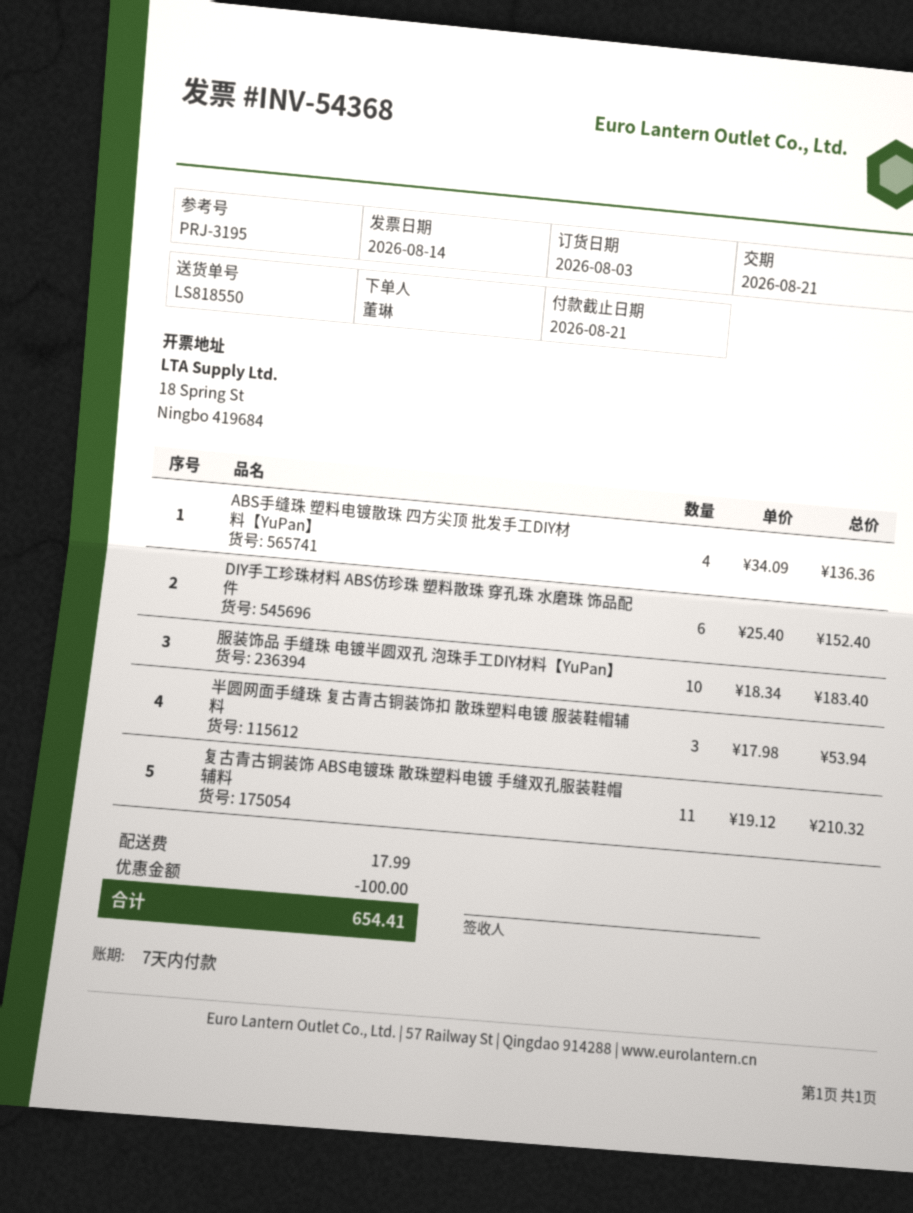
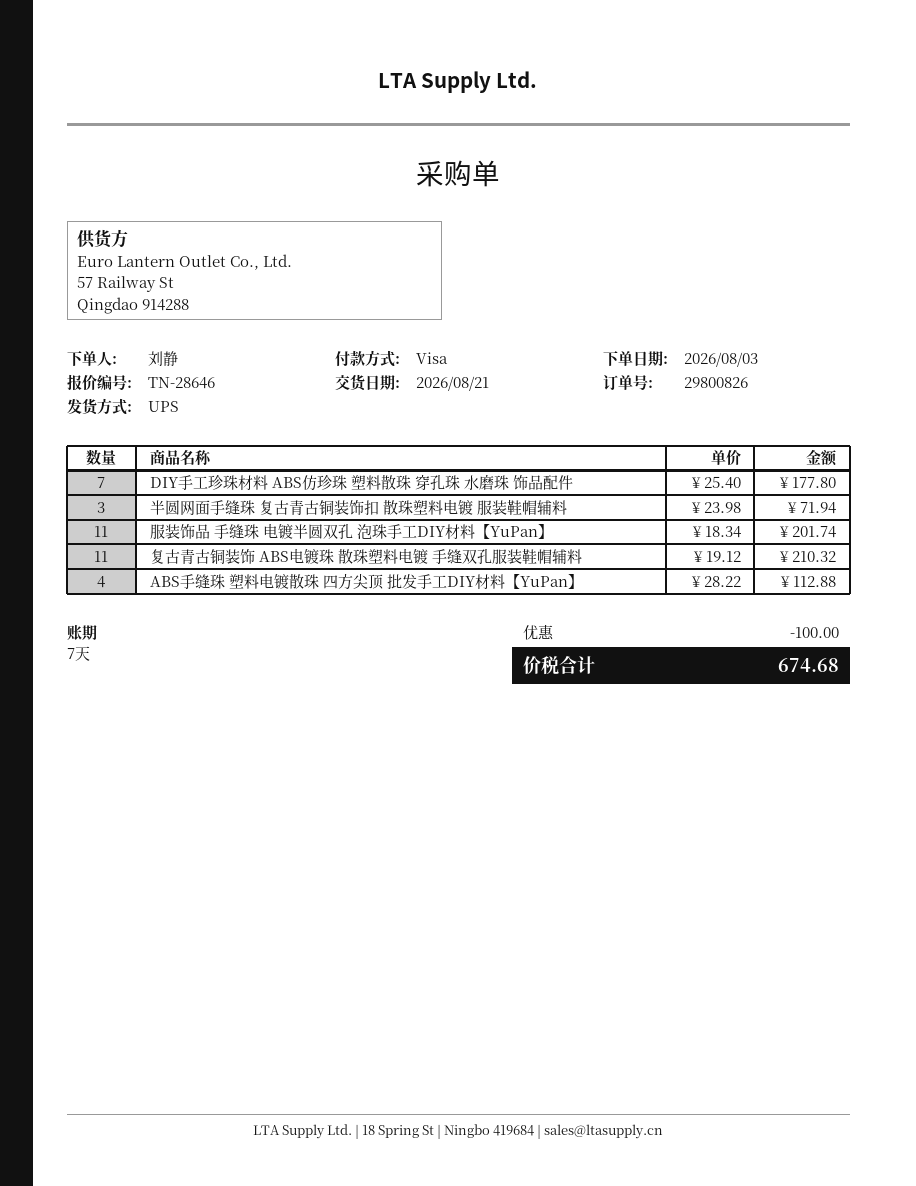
ordered by: 董琳 -> 刘静
ABS手缝珠 塑料电镀散珠 四方尖顶 批发手工DIY材料【YuPan】: 4 x 34.09 = 136.36 -> 4 x 28.22 = 112.88
DIY手工珍珠材料 ABS仿珍珠 塑料散珠 穿孔珠 水磨珠 饰品配件: 6 x 25.40 = 152.40 -> 7 x 25.40 = 177.80
服装饰品 手缝珠 电镀半圆双孔 泡珠手工DIY材料【YuPan】: 10 x 18.34 = 183.40 -> 11 x 18.34 = 201.74
半圆网面手缝珠 复古青古铜装饰扣 散珠塑料电镀 服装鞋帽辅料: 3 x 17.98 = 53.94 -> 3 x 23.98 = 71.94
shipping: 17.99 -> none
total: 654.41 -> 674.68

